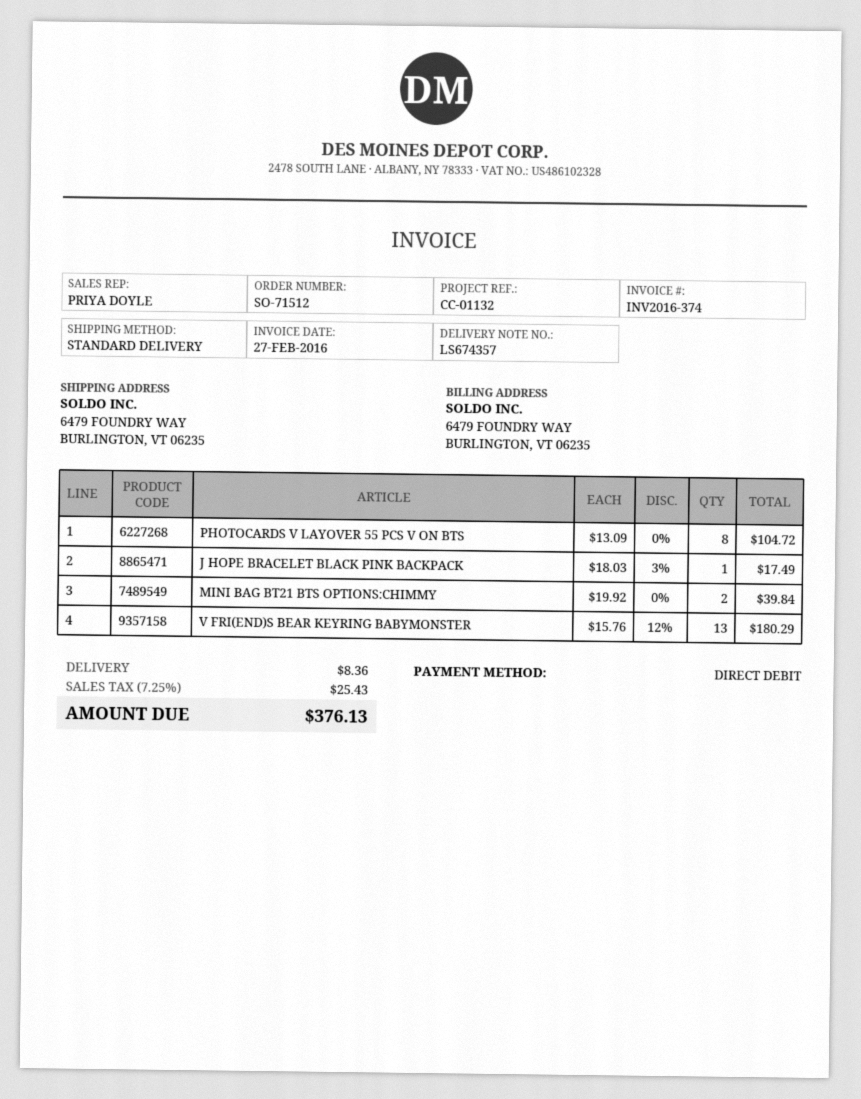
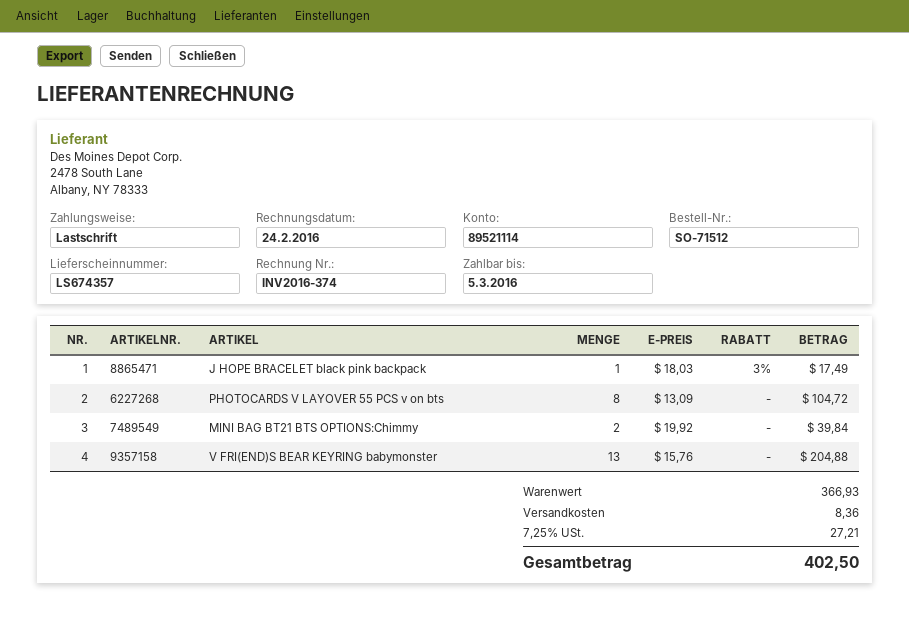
invoice date: 2016-02-27 -> 2016-02-24
V FRI(END)S BEAR KEYRING BABYMONSTER: 13 x 15.76 - 12% = 180.29 -> 13 x 15.76 = 204.88
tax: 7.25% = 25.43 -> 7.25% = 27.21
total: 376.13 -> 402.50

